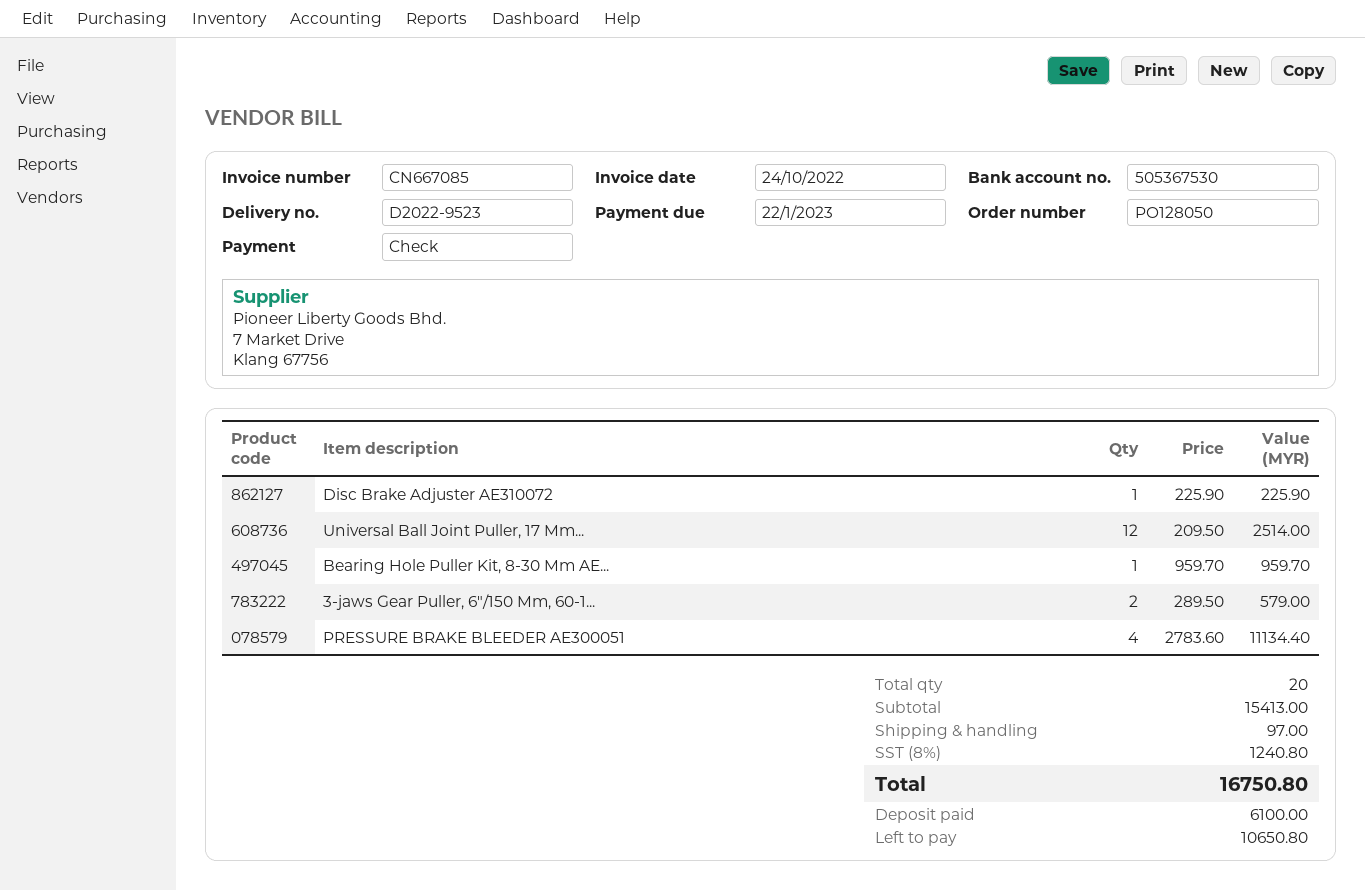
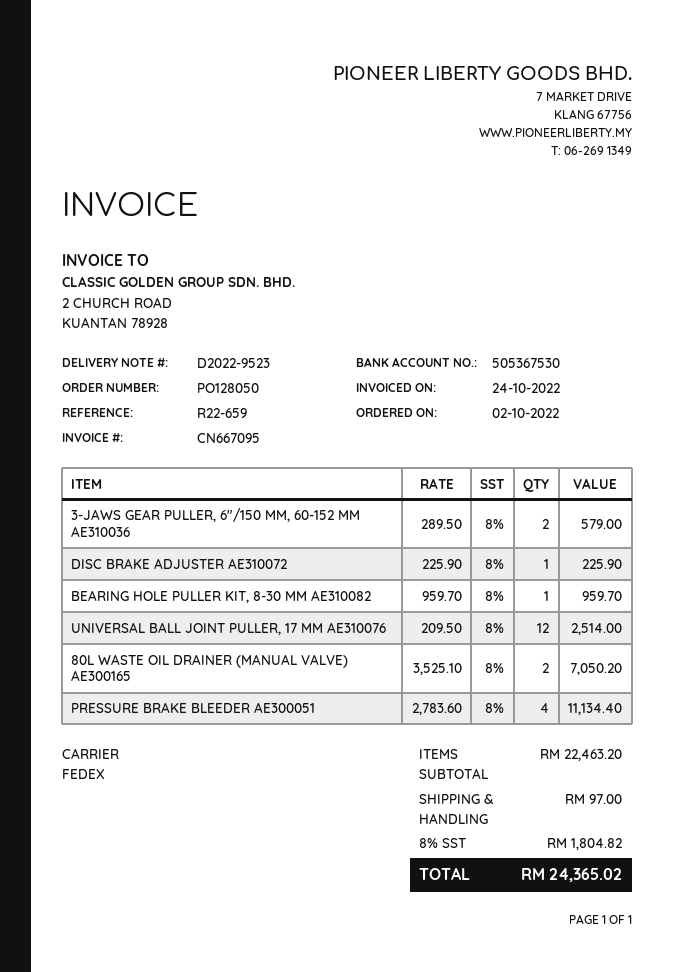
invoice number: CN667085 -> CN667095
80L WASTE OIL DRAINER (MANUAL VALVE) AE300165: none -> 2 x 3525.10 = 7050.20
subtotal: 15413.00 -> 22463.20
tax: 8% = 1240.80 -> 8% = 1804.82
total: 16750.80 -> 24365.02

